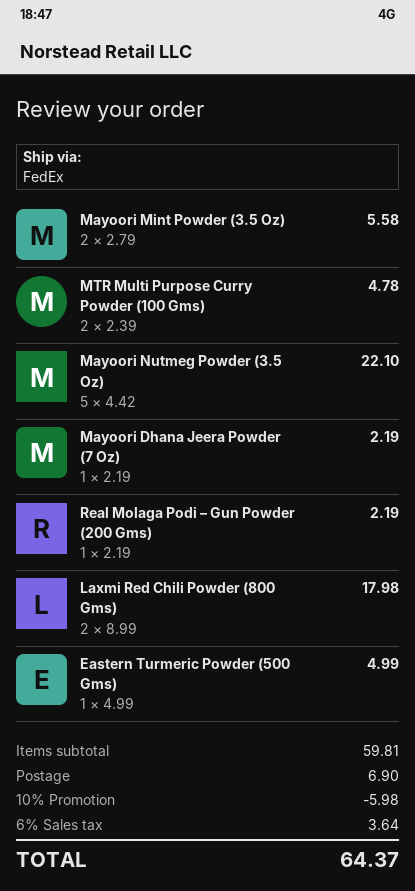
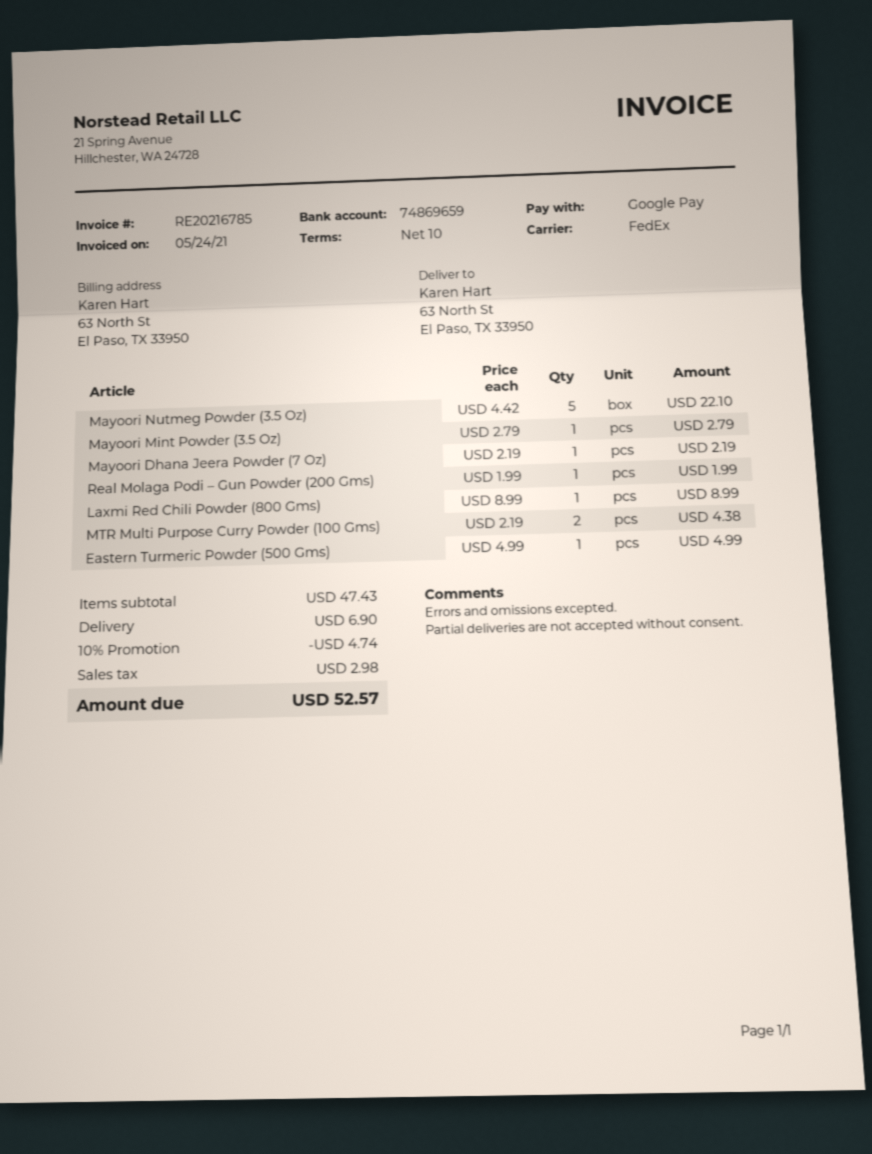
Mayoori Mint Powder (3.5 Oz): 2 x 2.79 = 5.58 -> 1 x 2.79 = 2.79
MTR Multi Purpose Curry Powder (100 Gms): 2 x 2.39 = 4.78 -> 2 x 2.19 = 4.38
Real Molaga Podi – Gun Powder (200 Gms): 1 x 2.19 = 2.19 -> 1 x 1.99 = 1.99
Laxmi Red Chili Powder (800 Gms): 2 x 8.99 = 17.98 -> 1 x 8.99 = 8.99
subtotal: 59.81 -> 47.43
discount: 10% = 5.98 -> 10% = 4.74
tax: 3.64 -> 2.98
total: 64.37 -> 52.57

